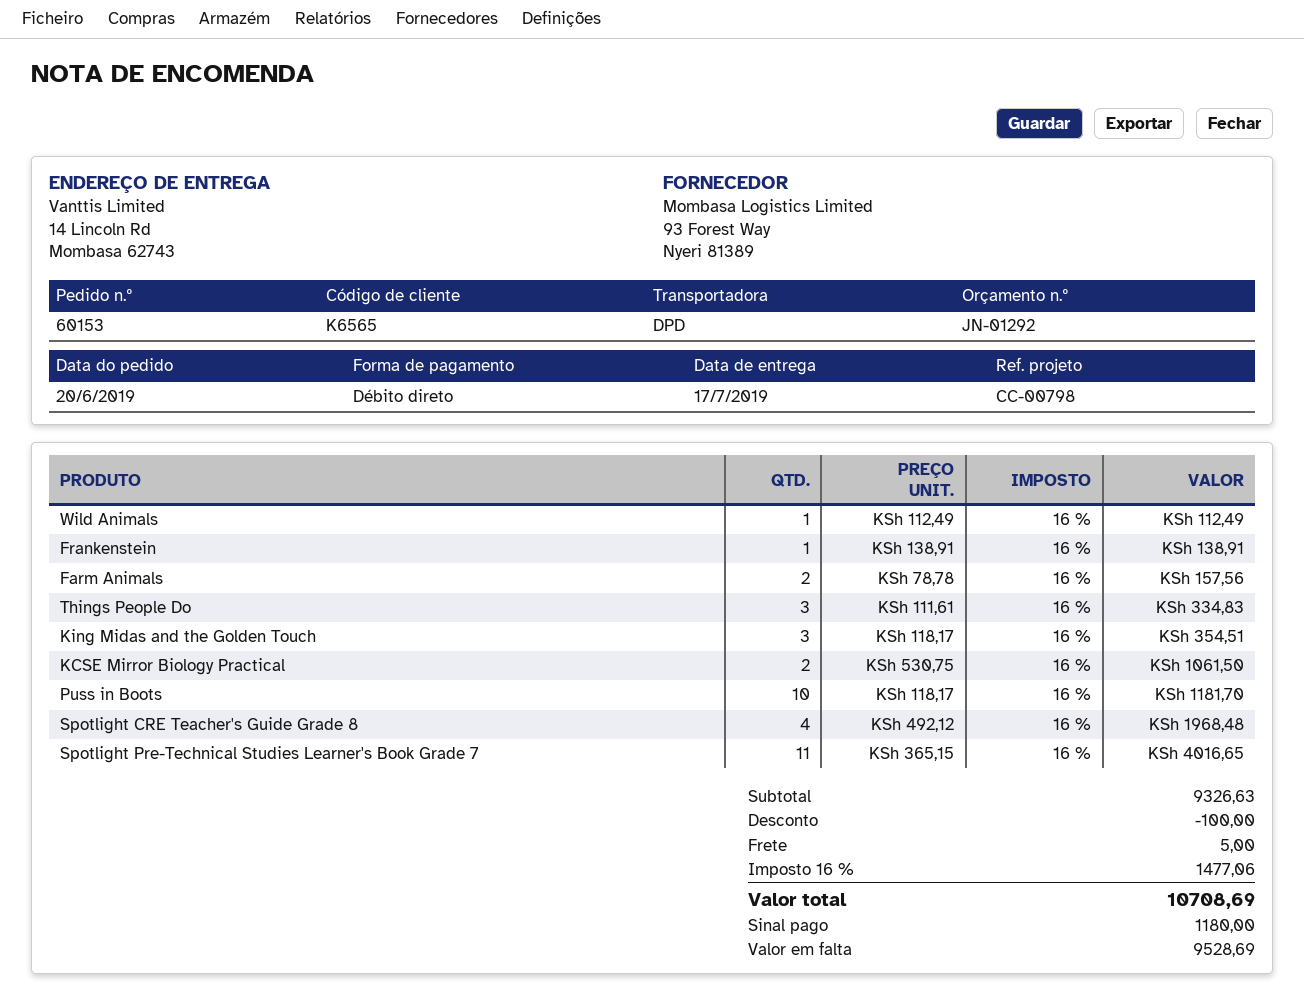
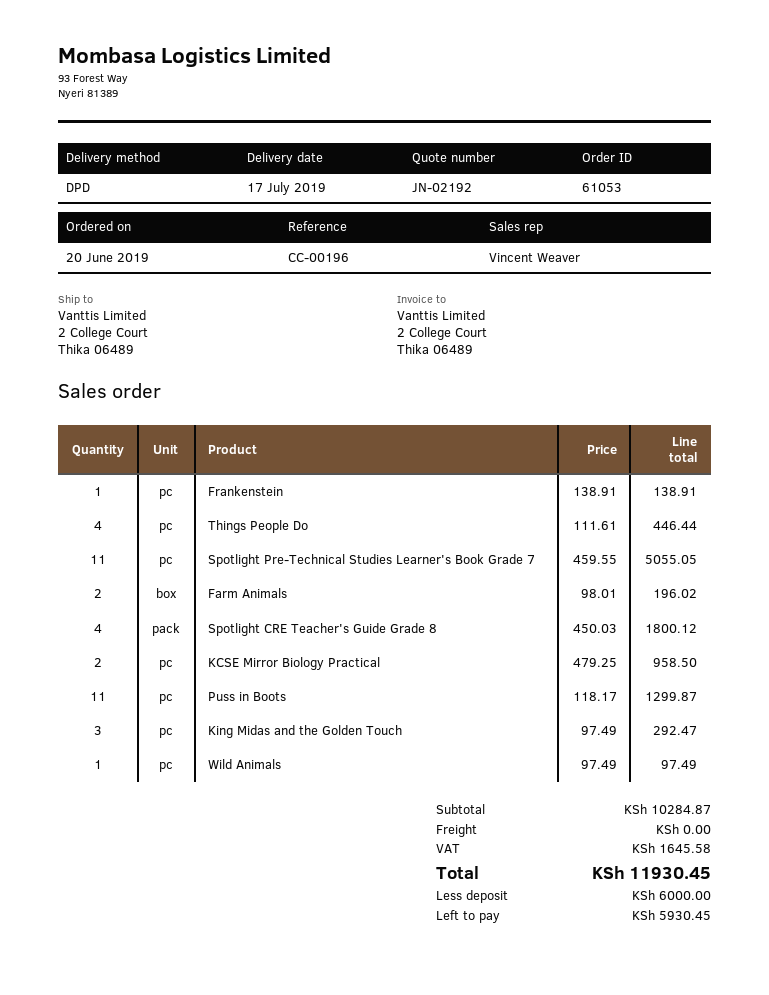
quote number: JN-01292 -> JN-02192
order number: 60153 -> 61053
reference: CC-00798 -> CC-00196
ship to: 14 Lincoln Rd, Mombasa 62743 -> 2 College Court, Thika 06489
Wild Animals: 1 x 112.49 = 112.49 -> 1 x 97.49 = 97.49
Farm Animals: 2 x 78.78 = 157.56 -> 2 x 98.01 = 196.02
Things People Do: 3 x 111.61 = 334.83 -> 4 x 111.61 = 446.44
King Midas and the Golden Touch: 3 x 118.17 = 354.51 -> 3 x 97.49 = 292.47
KCSE Mirror Biology Practical: 2 x 530.75 = 1061.50 -> 2 x 479.25 = 958.50
Puss in Boots: 10 x 118.17 = 1181.70 -> 11 x 118.17 = 1299.87
Spotlight CRE Teacher's Guide Grade 8: 4 x 492.12 = 1968.48 -> 4 x 450.03 = 1800.12
Spotlight Pre-Technical Studies Learner's Book Grade 7: 11 x 365.15 = 4016.65 -> 11 x 459.55 = 5055.05
subtotal: 9326.63 -> 10284.87
discount: 100.00 -> none
shipping: 5.00 -> 0.00
tax: 1477.06 -> 1645.58
total: 10708.69 -> 11930.45
deposit: 1180.00 -> 6000.00
balance: 9528.69 -> 5930.45

